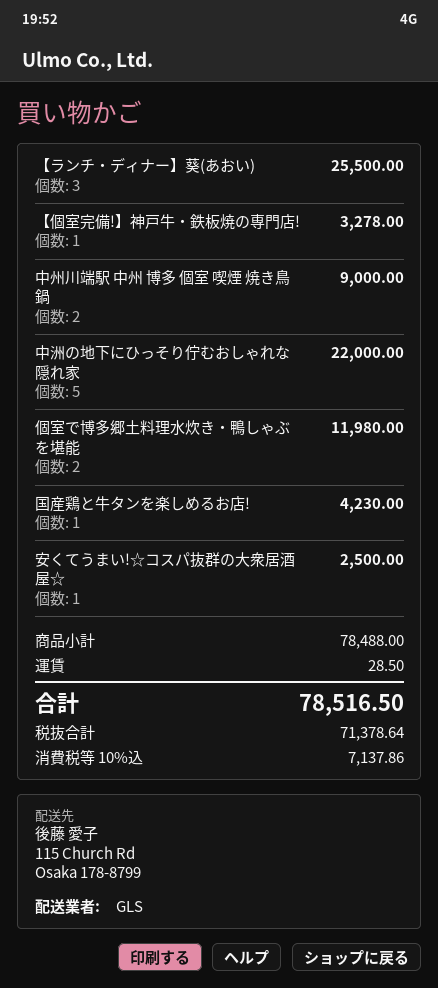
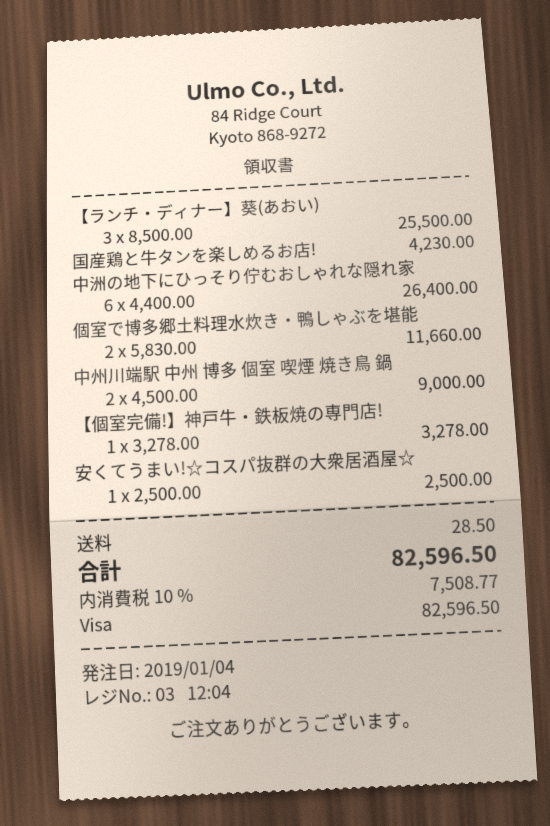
中洲の地下にひっそり佇むおしゃれな隠れ家: 5 for 22000.00 -> 6 for 26400.00
個室で博多郷土料理水炊き・鴨しゃぶを堪能: 2 for 11980.00 -> 2 for 11660.00
tax: 10% = 7137.86 -> 10% = 7508.77
total: 78516.50 -> 82596.50

